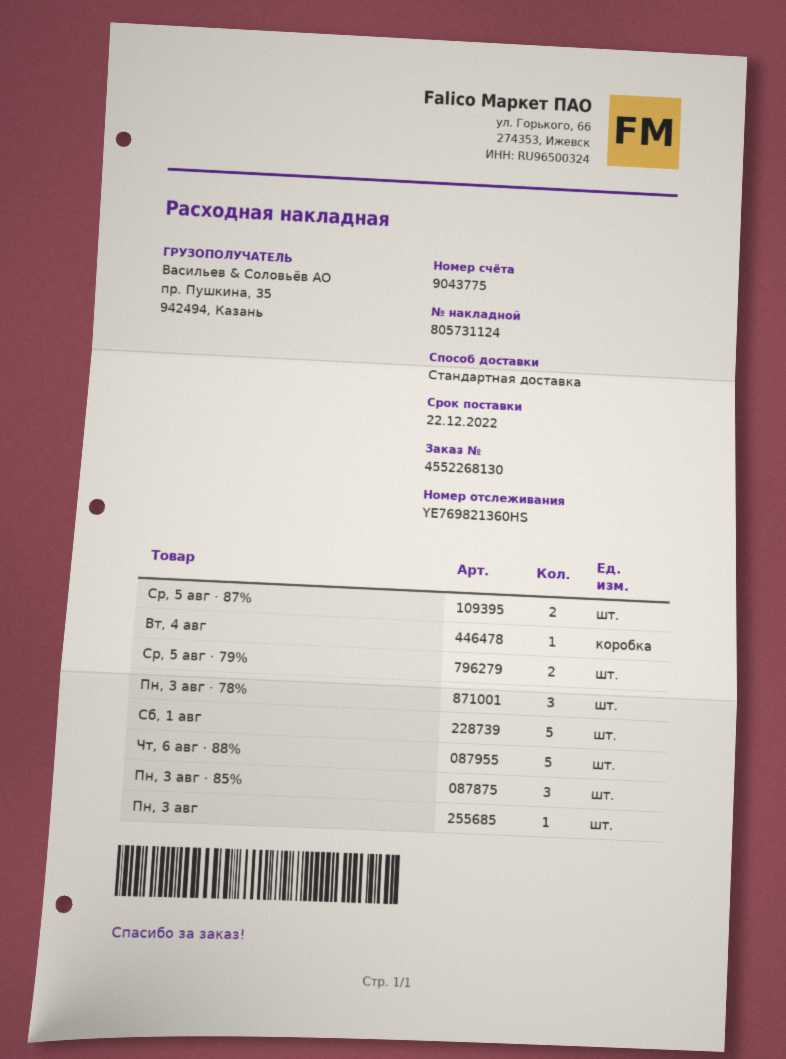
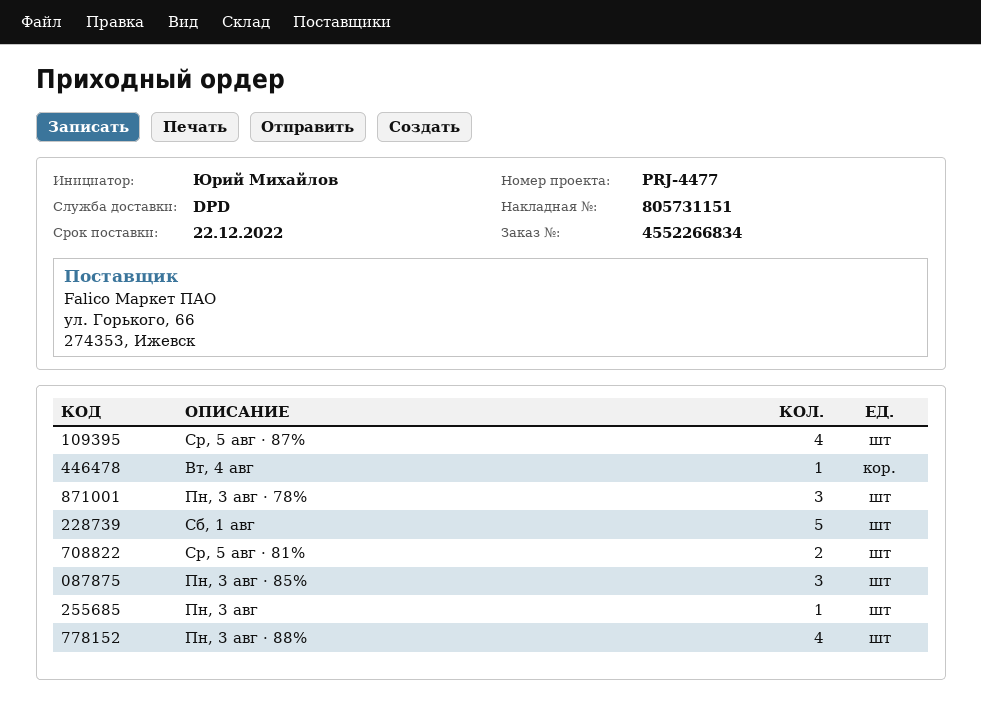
order number: 4552268130 -> 4552266834
delivery note number: 805731124 -> 805731151
shipping method: standard -> DPD
Ср, 5 авг · 87%: 2 -> 4
Ср, 5 авг · 79%: 2 -> none
Чт, 6 авг · 88%: 5 -> none
Ср, 5 авг · 81%: none -> 2
Пн, 3 авг · 88%: none -> 4

